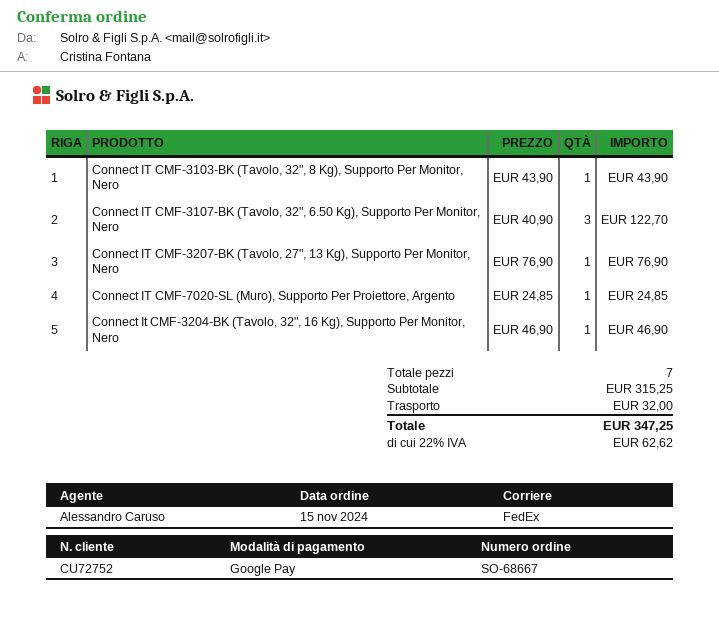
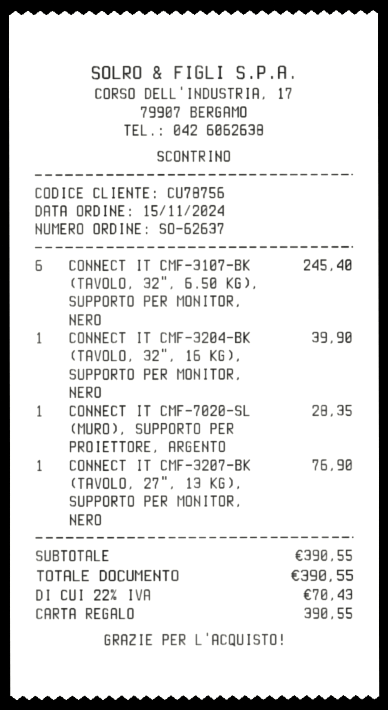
order number: SO-68667 -> SO-62637
customer number: CU72752 -> CU78756
payment method: Google Pay -> gift card
Connect IT CMF-3103-BK (Tavolo, 32", 8 Kg), Supporto Per Monitor, Nero: 1 for 43.90 -> none
Connect IT CMF-3107-BK (Tavolo, 32", 6.50 Kg), Supporto Per Monitor, Nero: 3 for 122.70 -> 6 for 245.40
Connect IT CMF-7020-SL (Muro), Supporto Per Proiettore, Argento: 1 for 24.85 -> 1 for 28.35
Connect It CMF-3204-BK (Tavolo, 32", 16 Kg), Supporto Per Monitor, Nero: 1 for 46.90 -> 1 for 39.90
subtotal: 315.25 -> 390.55
shipping: 32.00 -> none
tax: 22% = 62.62 -> 22% = 70.43
total: 347.25 -> 390.55

